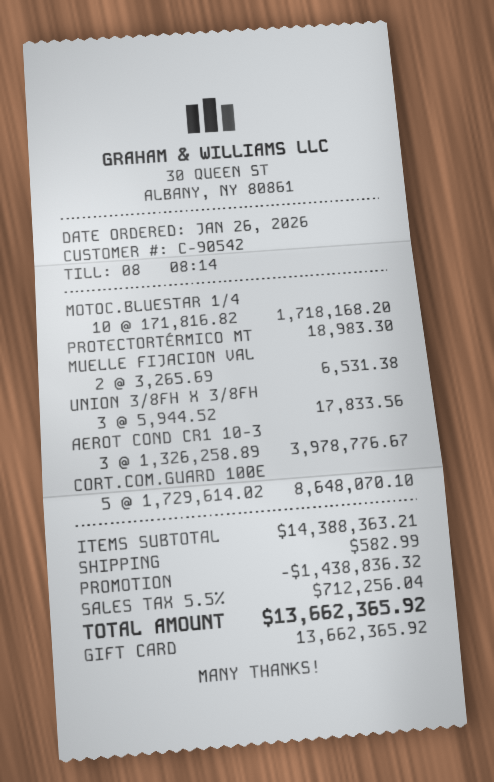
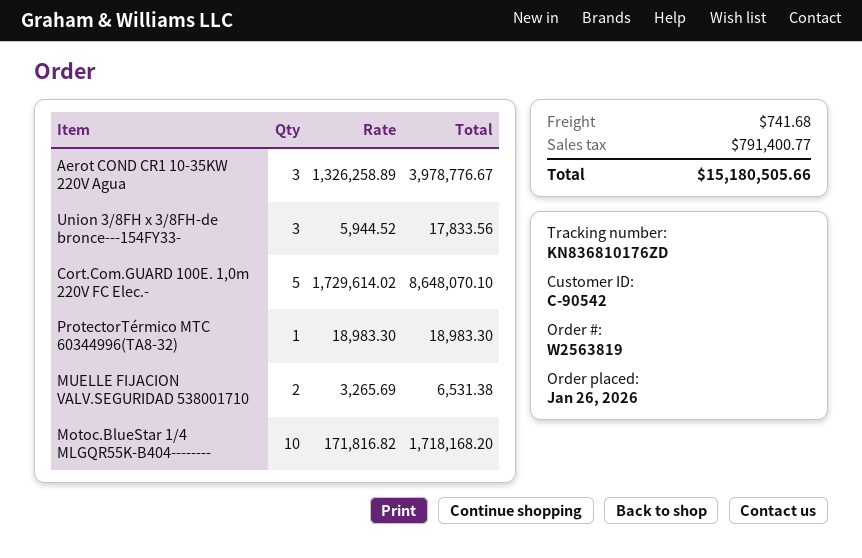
discount: 1438836.32 -> none
shipping: 582.99 -> 741.68
tax: 712256.04 -> 791400.77
total: 13662365.92 -> 15180505.66

